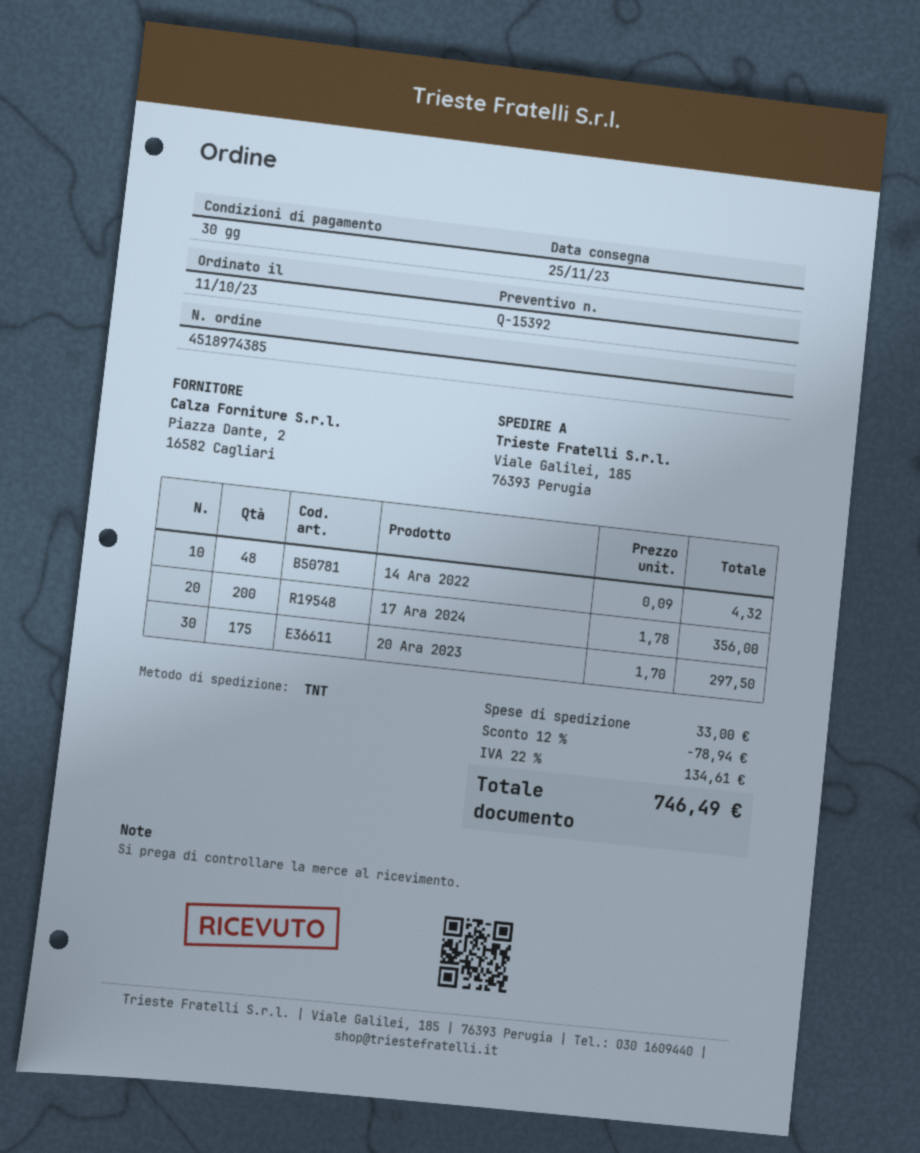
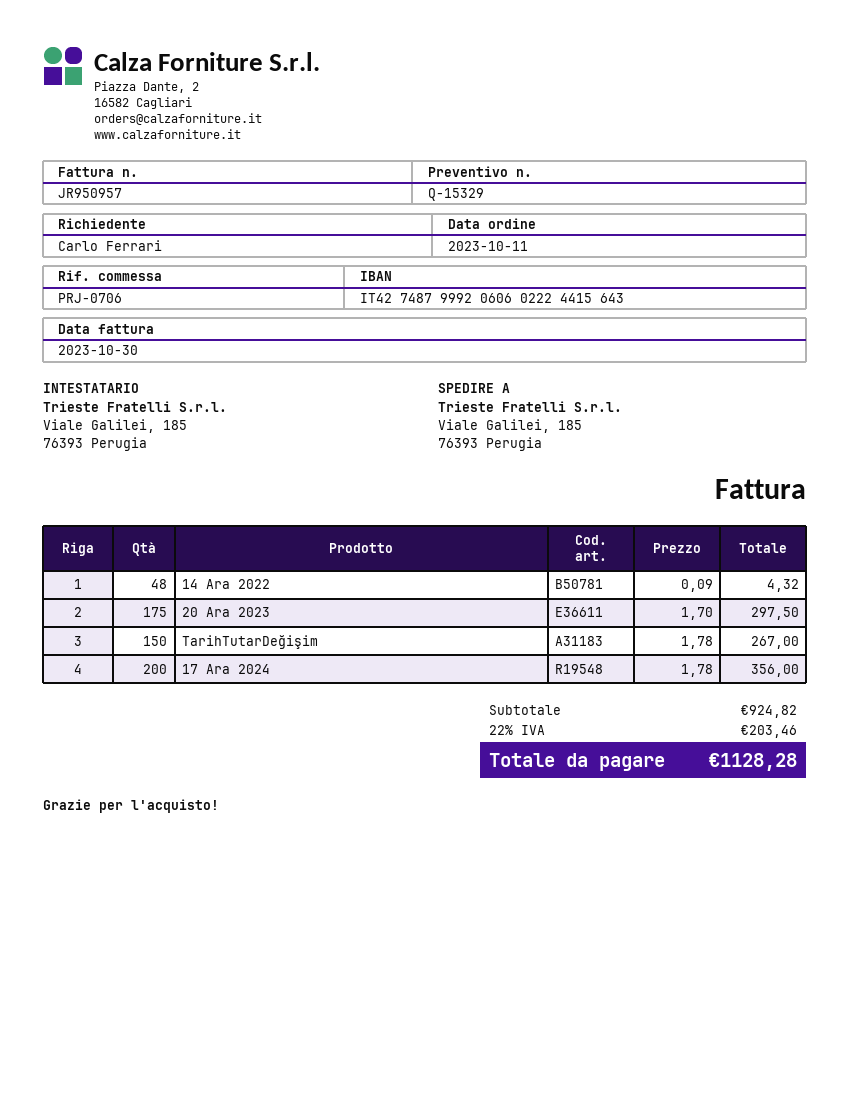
quote number: Q-15392 -> Q-15329
TarihTutarDeğişim: none -> 150 x 1.78 = 267.00
discount: 12% = 78.94 -> none
shipping: 33.00 -> none
tax: 22% = 134.61 -> 22% = 203.46
total: 746.49 -> 1128.28

